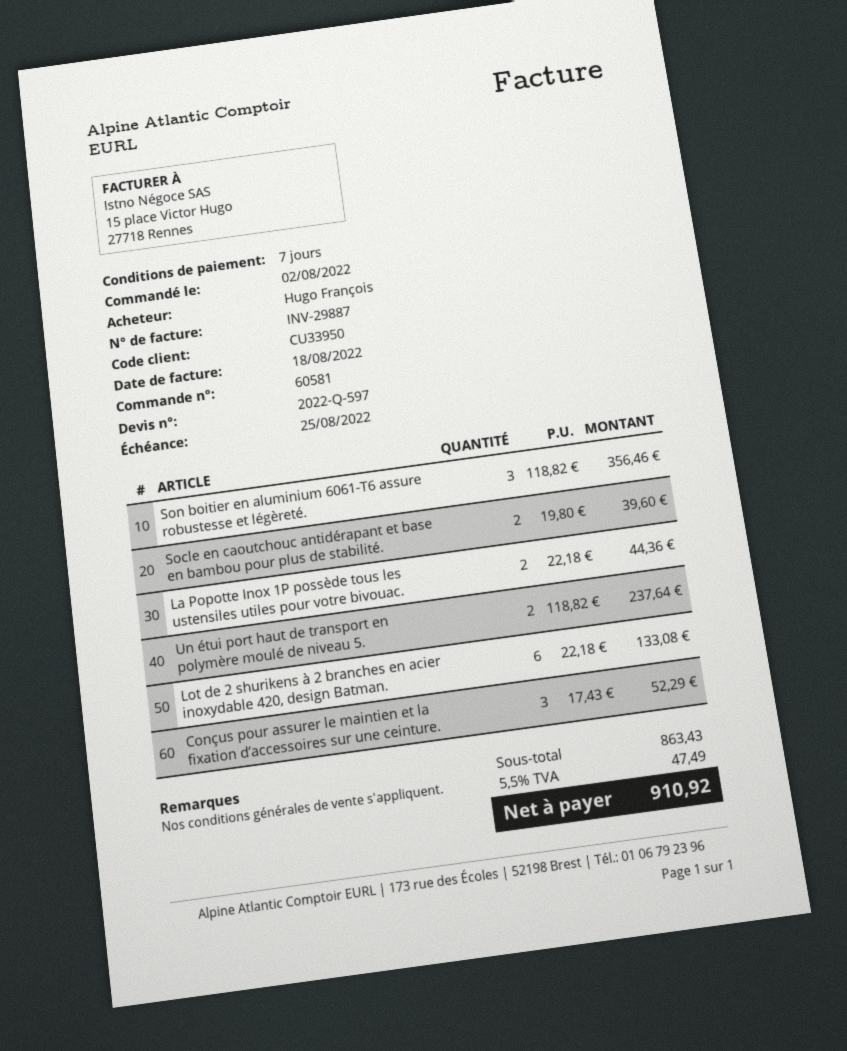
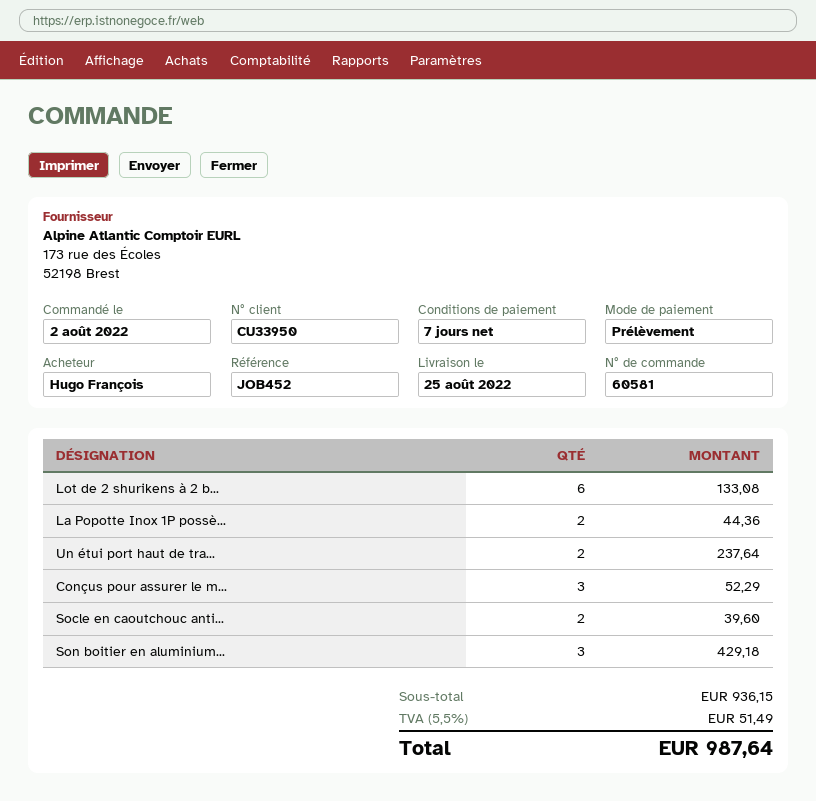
Son boitier en aluminium 6061-T6 assure robustesse et légèreté.: 3 for 356.46 -> 3 for 429.18
subtotal: 863.43 -> 936.15
tax: 5.5% = 47.49 -> 5.5% = 51.49
total: 910.92 -> 987.64

